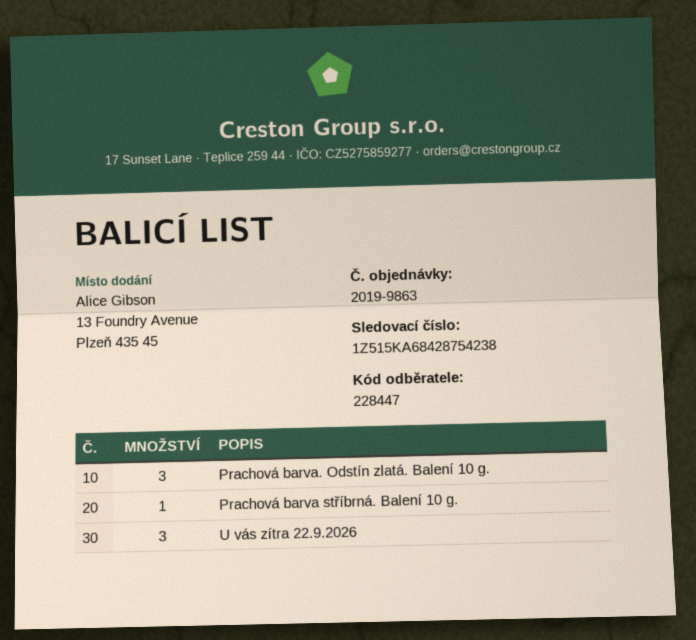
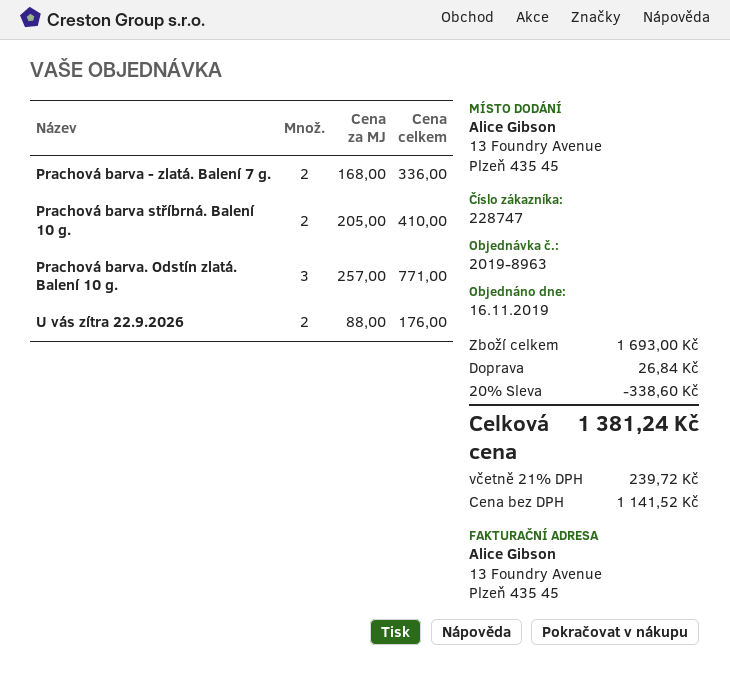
order number: 2019-9863 -> 2019-8963
customer number: 228447 -> 228747
Prachová barva stříbrná. Balení 10 g.: 1 -> 2
U vás zítra 22.9.2026: 3 -> 2
Prachová barva - zlatá. Balení 7 g.: none -> 2

